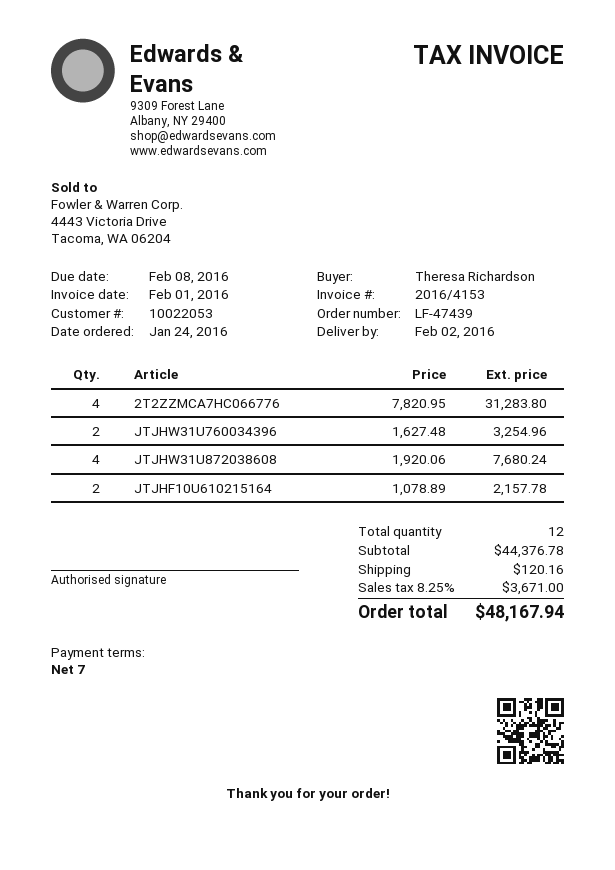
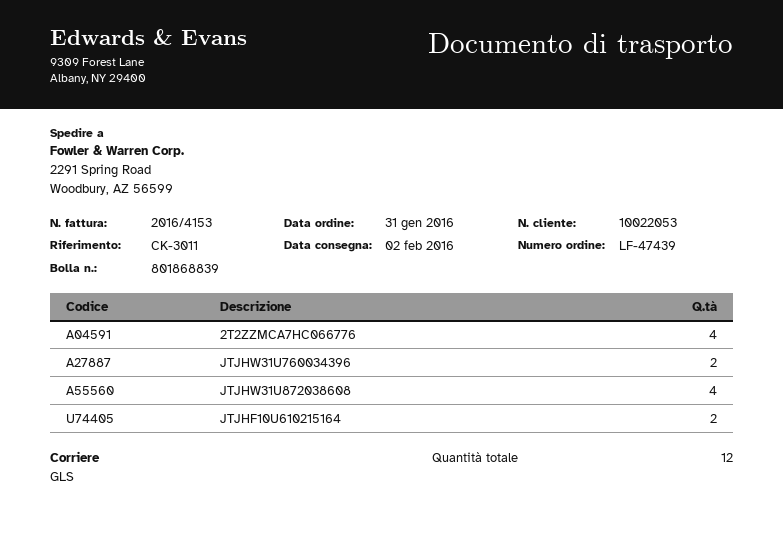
order date: 2016-01-24 -> 2016-01-31

